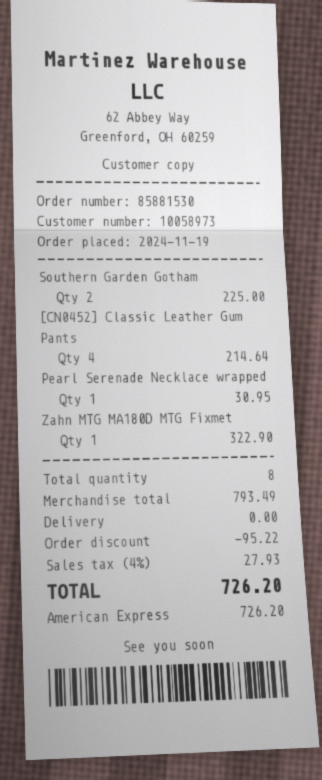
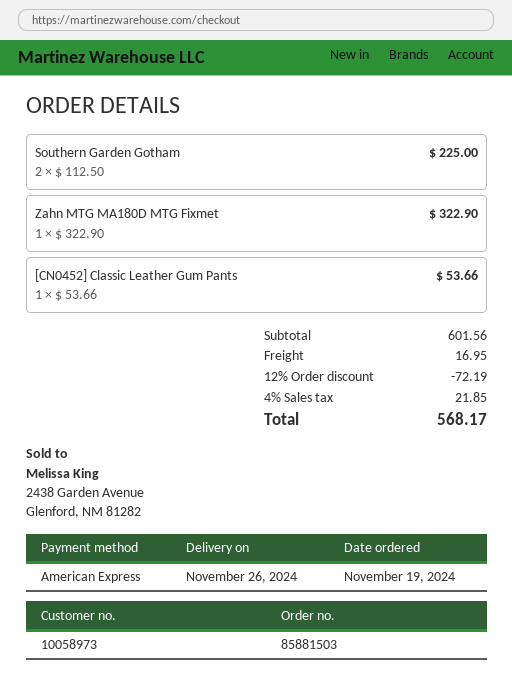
order number: 85881530 -> 85881503
[CN0452] Classic Leather Gum Pants: 4 for 214.64 -> 1 for 53.66
Pearl Serenade Necklace wrapped: 1 for 30.95 -> none
subtotal: 793.49 -> 601.56
discount: 95.22 -> 72.19
shipping: 0.00 -> 16.95
tax: 4% = 27.93 -> 4% = 21.85
total: 726.20 -> 568.17

